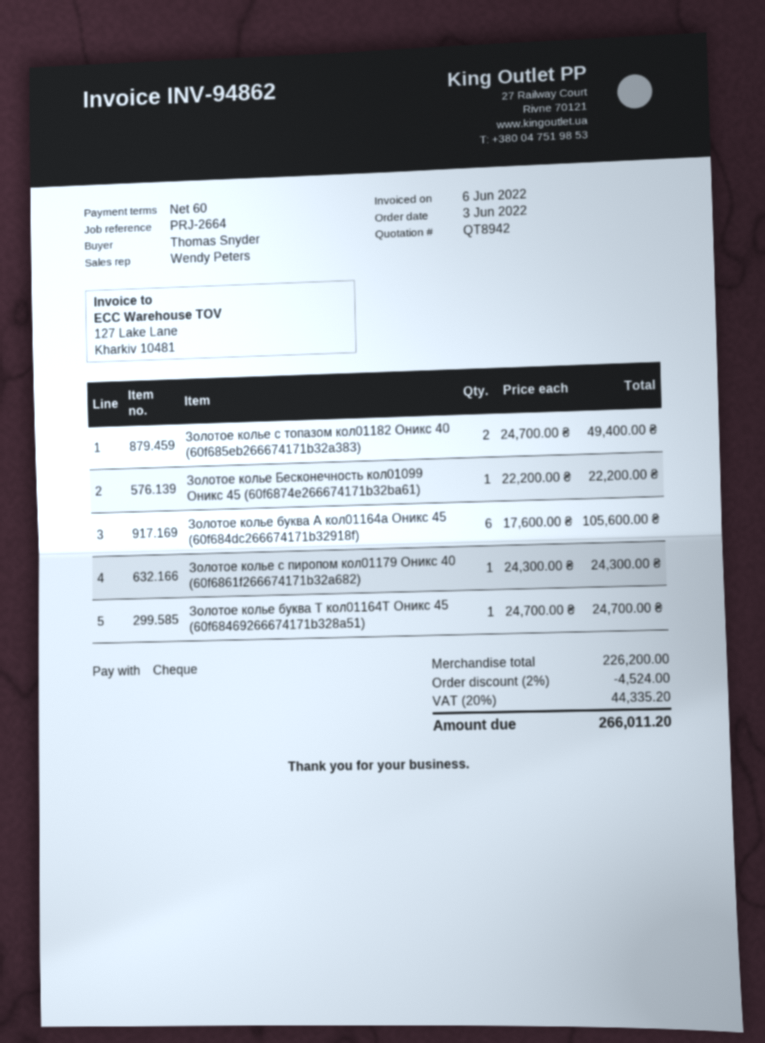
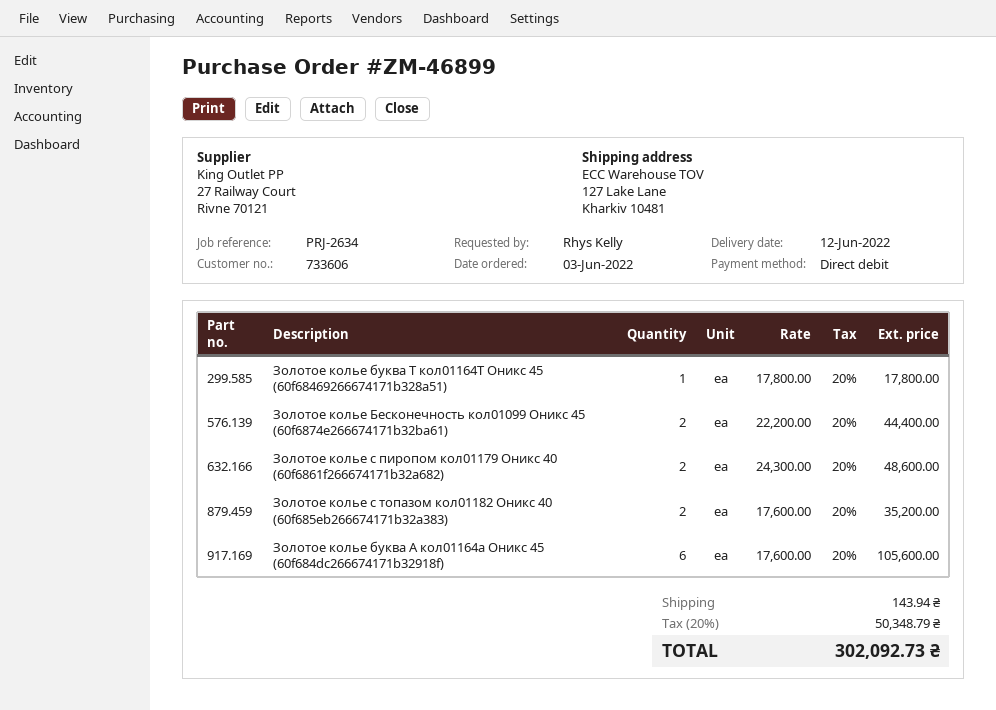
reference: PRJ-2664 -> PRJ-2634
ordered by: Thomas Snyder -> Rhys Kelly
payment method: cheque -> direct debit
Золотое колье с топазом кол01182 Оникс 40 (60f685eb266674171b32a383): 2 x 24700.00 = 49400.00 -> 2 x 17600.00 = 35200.00
Золотое колье Бесконечность кол01099 Оникс 45 (60f6874e266674171b32ba61): 1 x 22200.00 = 22200.00 -> 2 x 22200.00 = 44400.00
Золотое колье с пиропом кол01179 Оникс 40 (60f6861f266674171b32a682): 1 x 24300.00 = 24300.00 -> 2 x 24300.00 = 48600.00
Золотое колье буква Т кол01164Т Оникс 45 (60f68469266674171b328a51): 1 x 24700.00 = 24700.00 -> 1 x 17800.00 = 17800.00
discount: 2% = 4524.00 -> none
shipping: none -> 143.94
tax: 20% = 44335.20 -> 20% = 50348.79
total: 266011.20 -> 302092.73

